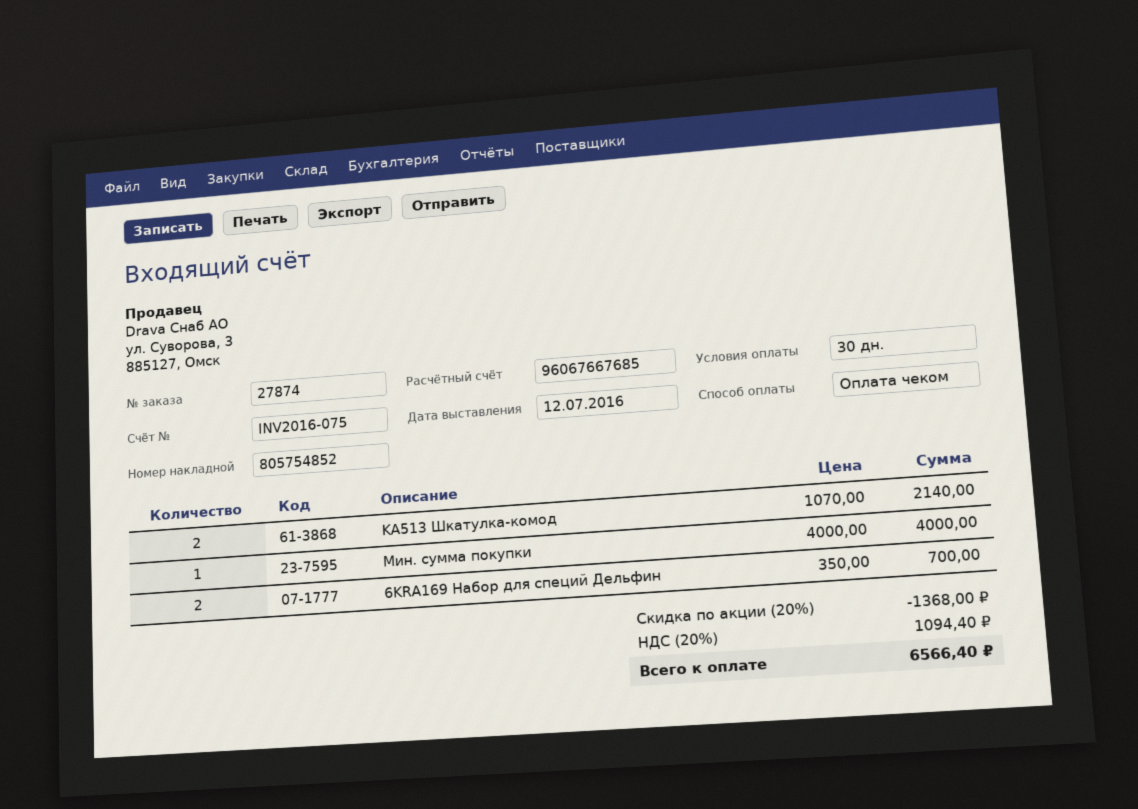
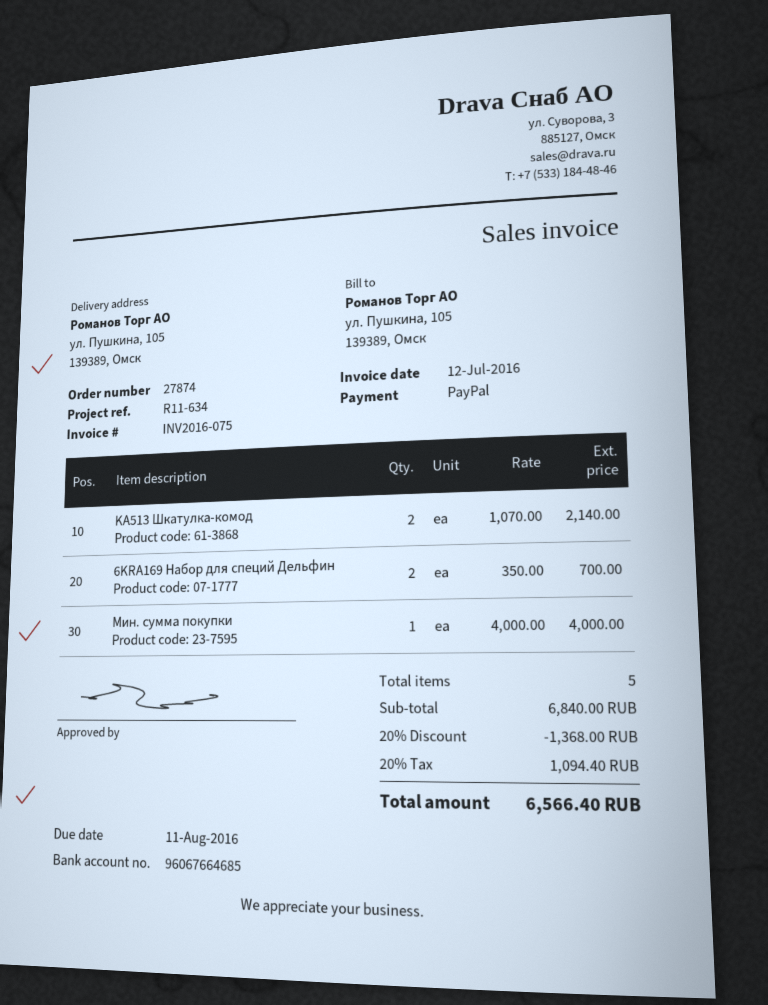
payment method: cheque -> PayPal
bank account: 96067667685 -> 96067664685

